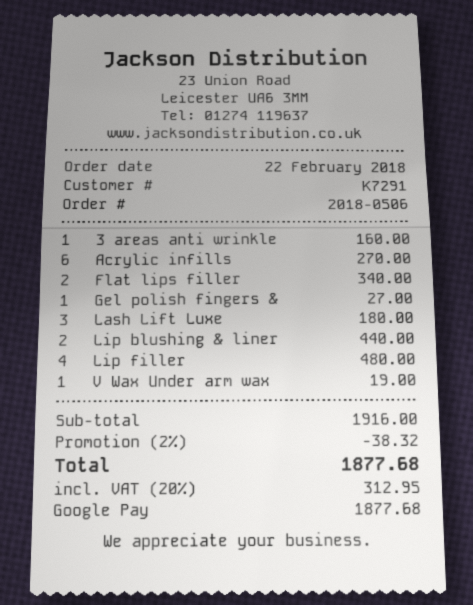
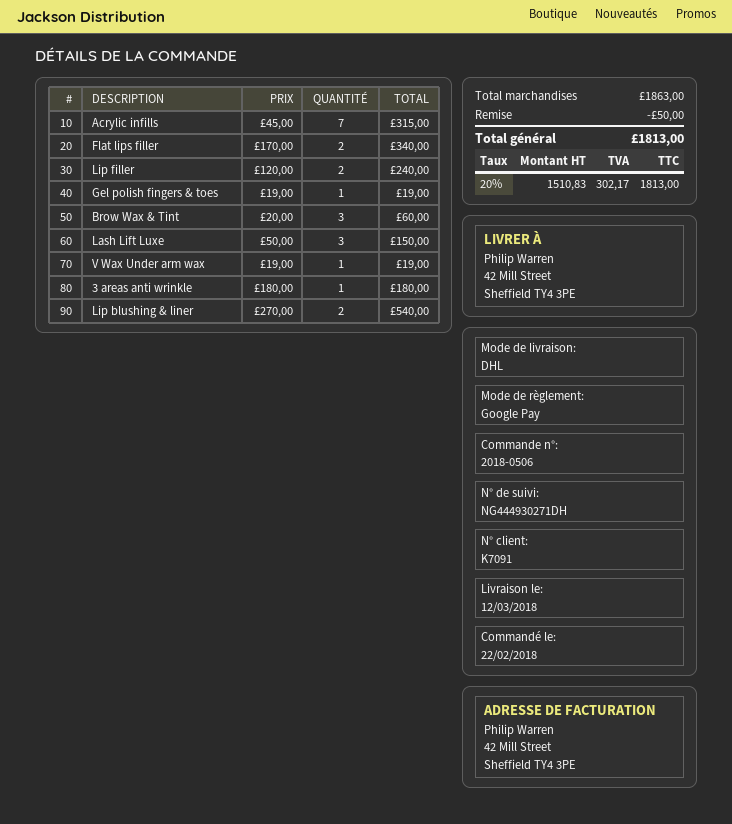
customer number: K7291 -> K7091
3 areas anti wrinkle: 1 for 160.00 -> 1 for 180.00
Acrylic infills: 6 for 270.00 -> 7 for 315.00
Gel polish fingers &: 1 for 27.00 -> 1 for 19.00
Lash Lift Luxe: 3 for 180.00 -> 3 for 150.00
Lip blushing & liner: 2 for 440.00 -> 2 for 540.00
Lip filler: 4 for 480.00 -> 2 for 240.00
Brow Wax & Tint: none -> 3 for 60.00
subtotal: 1916.00 -> 1863.00
discount: 38.32 -> 50.00
tax: 20% = 312.95 -> 20% = 302.17
total: 1877.68 -> 1813.00

